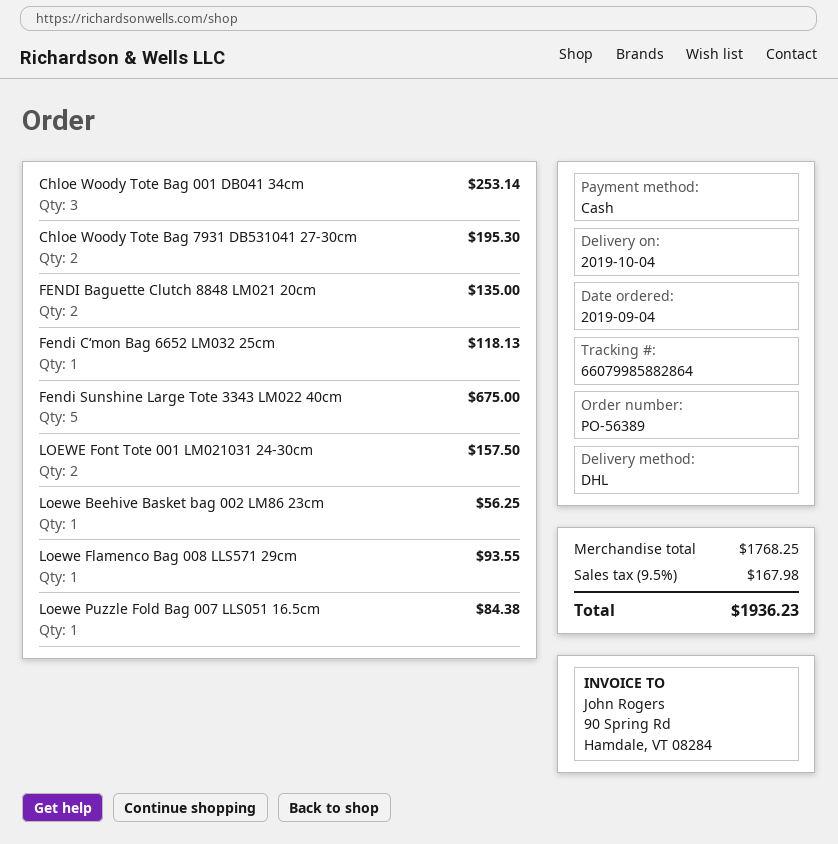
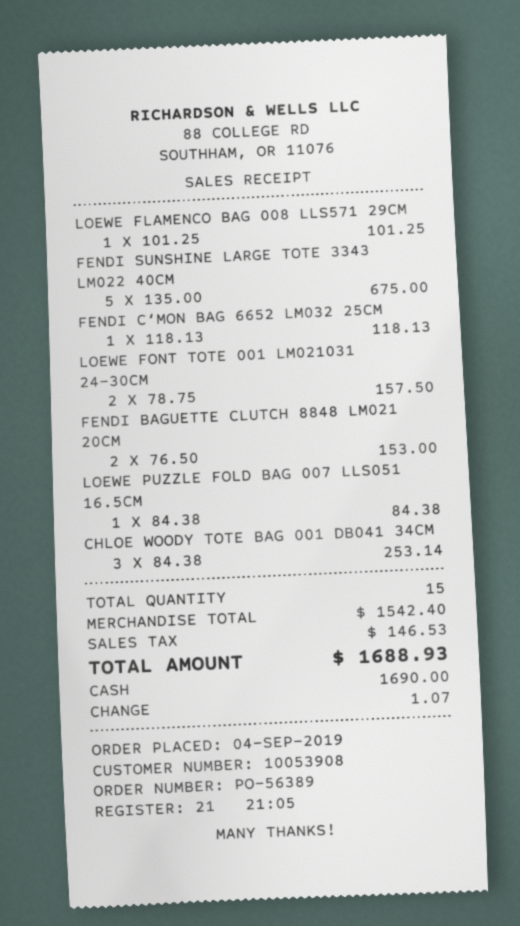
Chloe Woody Tote Bag 7931 DB531041 27-30cm: 2 for 195.30 -> none
FENDI Baguette Clutch 8848 LM021 20cm: 2 for 135.00 -> 2 for 153.00
Loewe Beehive Basket bag 002 LM86 23cm: 1 for 56.25 -> none
Loewe Flamenco Bag 008 LLS571 29cm: 1 for 93.55 -> 1 for 101.25
subtotal: 1768.25 -> 1542.40
tax: 167.98 -> 146.53
total: 1936.23 -> 1688.93

